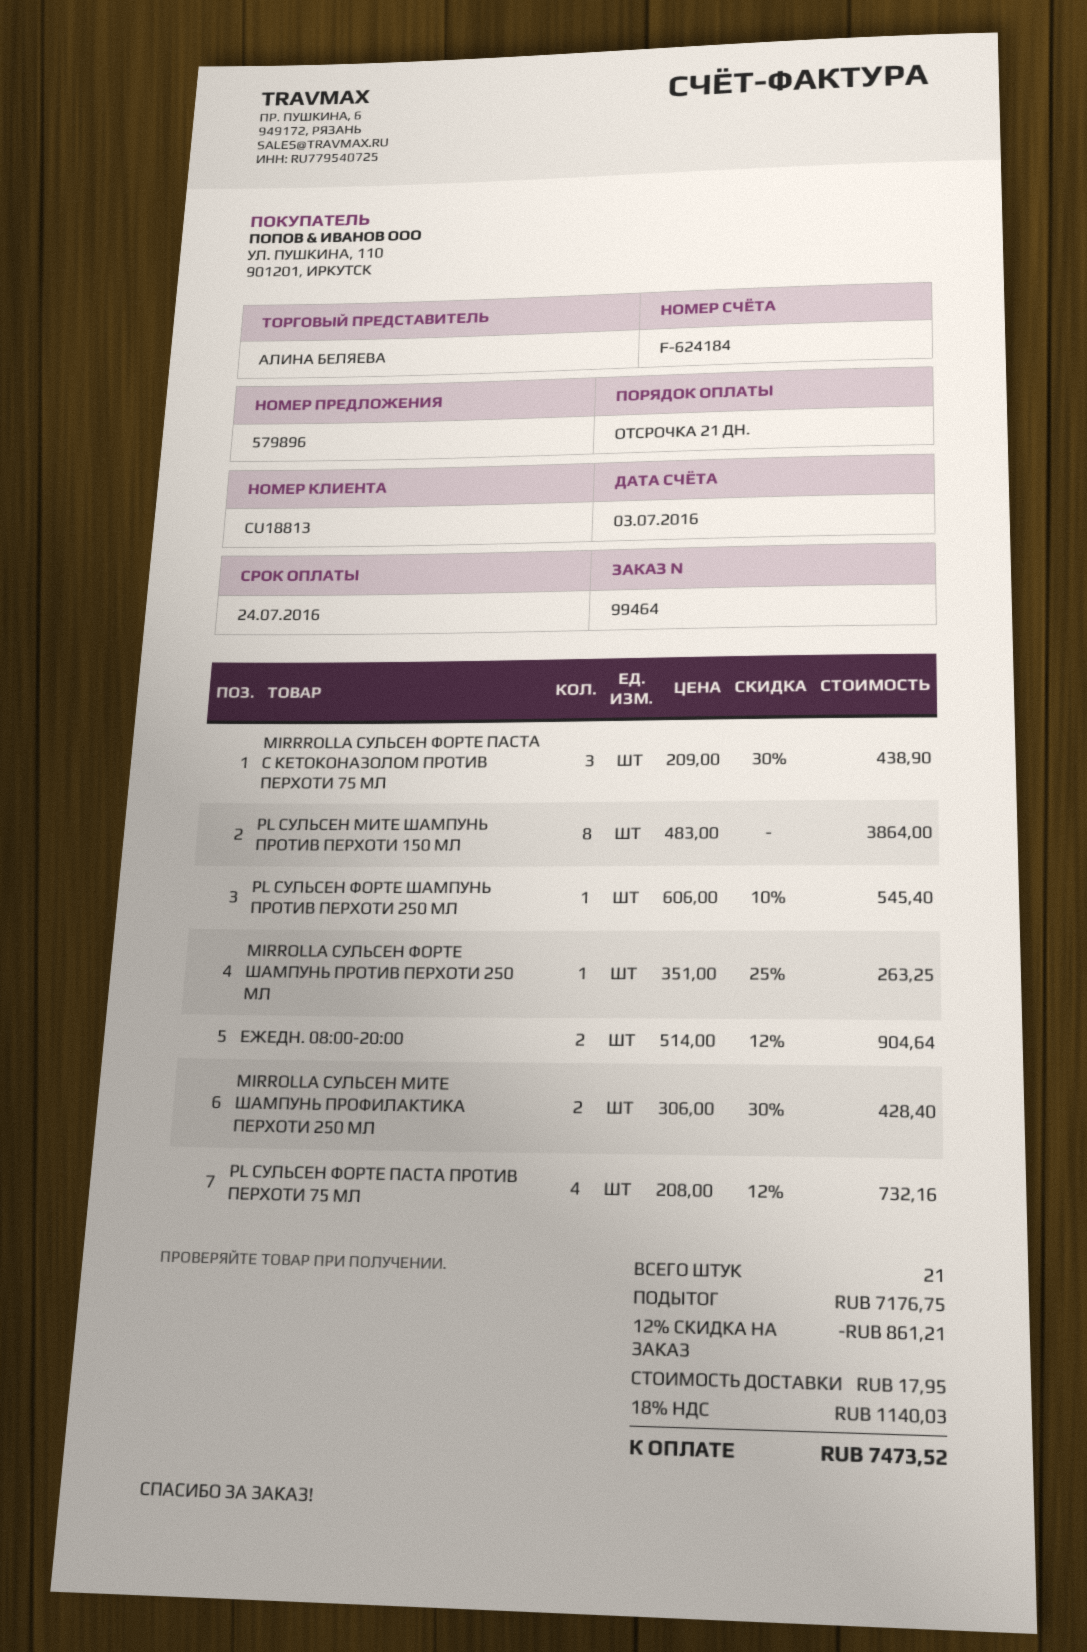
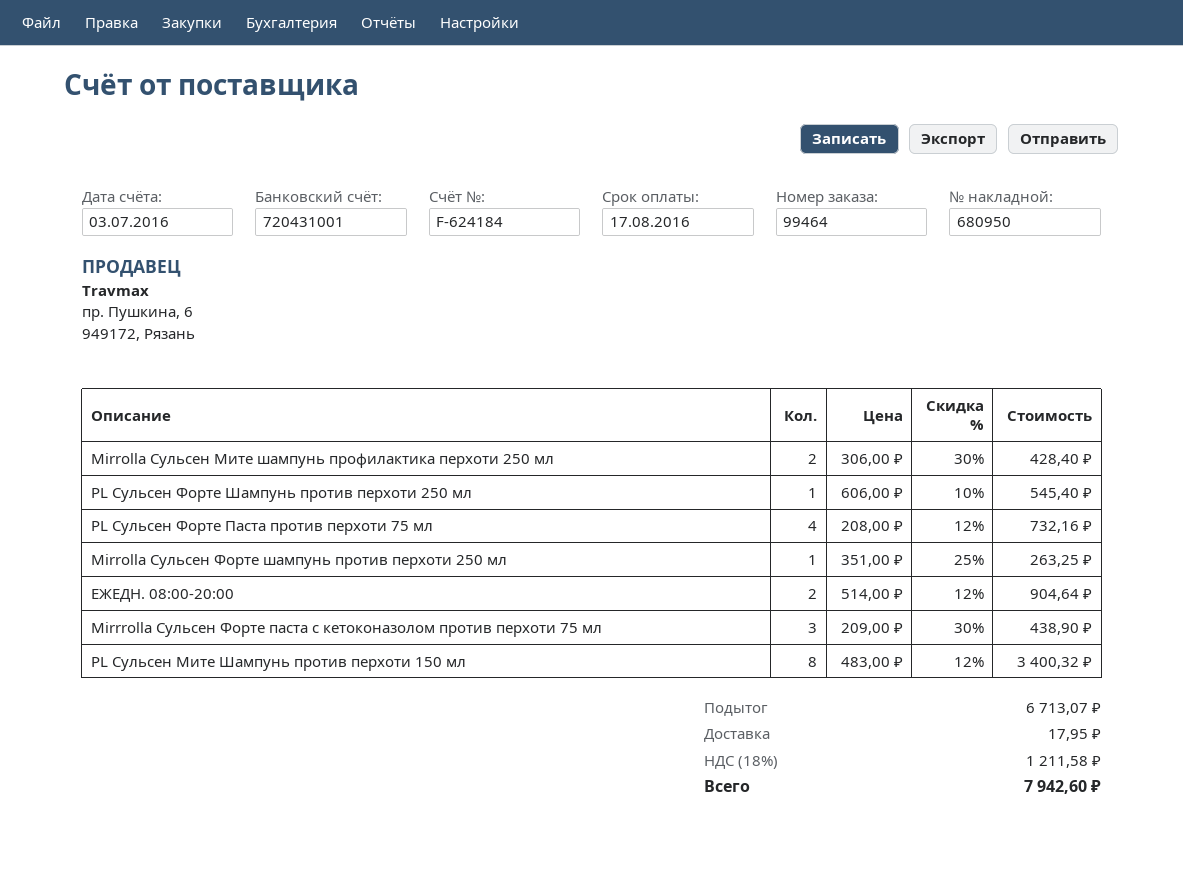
due date: 2016-07-24 -> 2016-08-17
PL СУЛЬСЕН МИТЕ ШАМПУНЬ ПРОТИВ ПЕРХОТИ 150 МЛ: 8 x 483.00 = 3864.00 -> 8 x 483.00 - 12% = 3400.32
subtotal: 7176.75 -> 6713.07
discount: 12% = 861.21 -> none
tax: 18% = 1140.03 -> 18% = 1211.58
total: 7473.52 -> 7942.60

